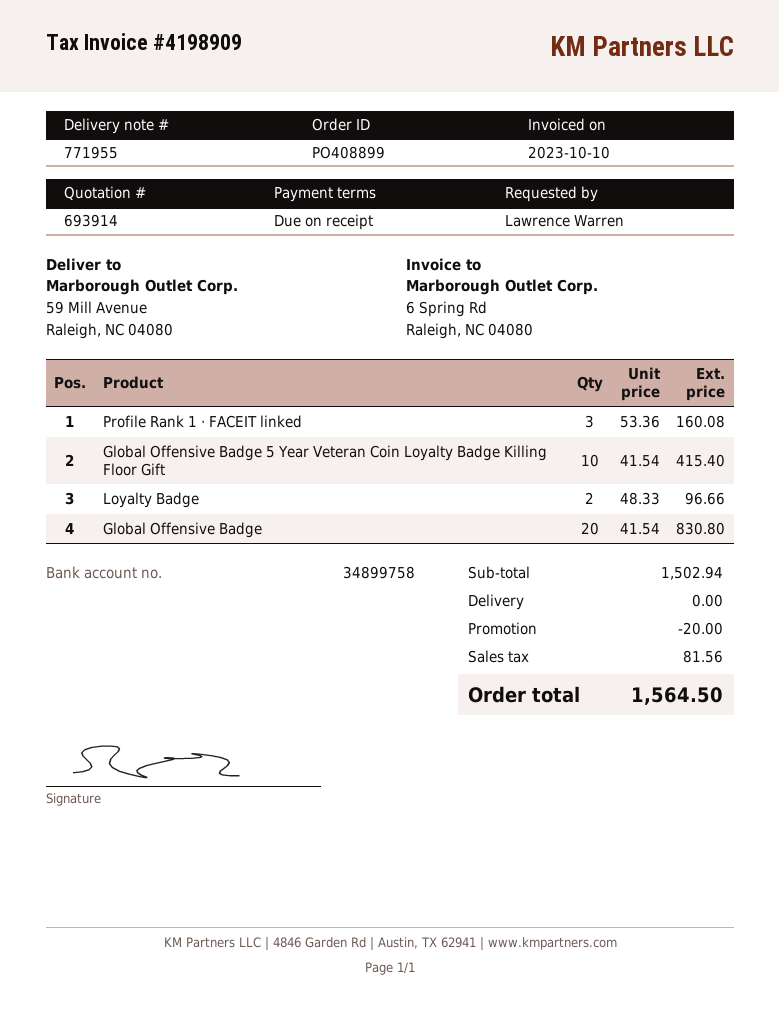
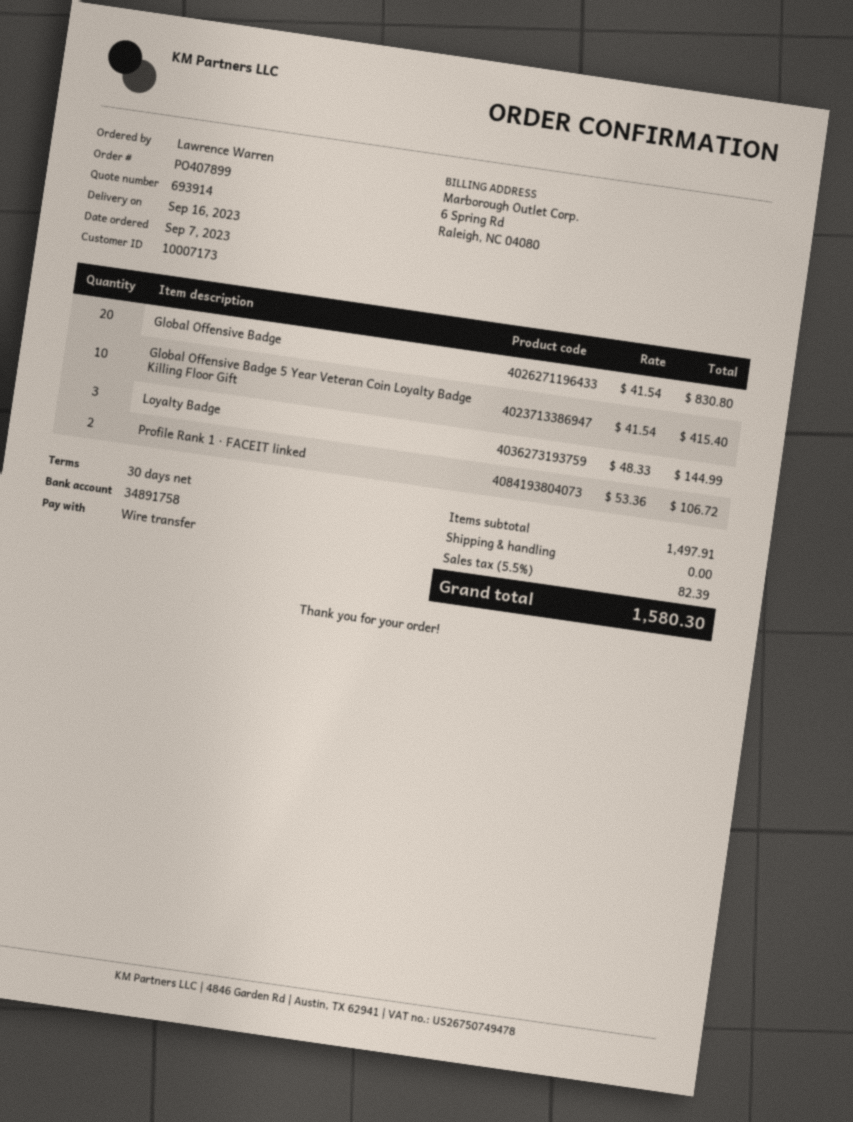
order number: PO408899 -> PO407899
payment terms: on receipt -> 30 days
bank account: 34899758 -> 34891758
Profile Rank 1 · FACEIT linked: 3 x 53.36 = 160.08 -> 2 x 53.36 = 106.72
Loyalty Badge: 2 x 48.33 = 96.66 -> 3 x 48.33 = 144.99
subtotal: 1502.94 -> 1497.91
discount: 20.00 -> none
tax: 81.56 -> 82.39
total: 1564.50 -> 1580.30

